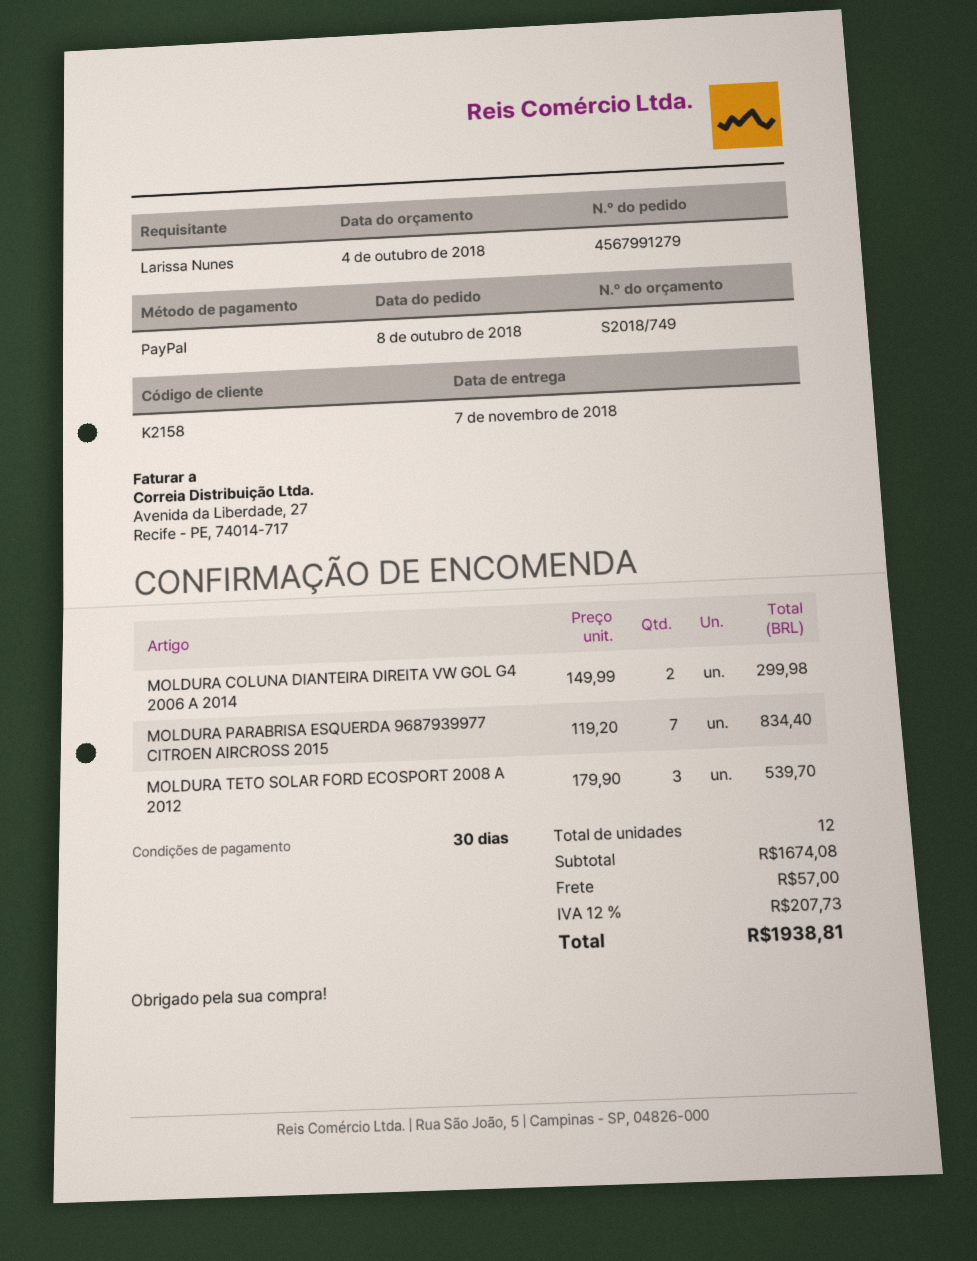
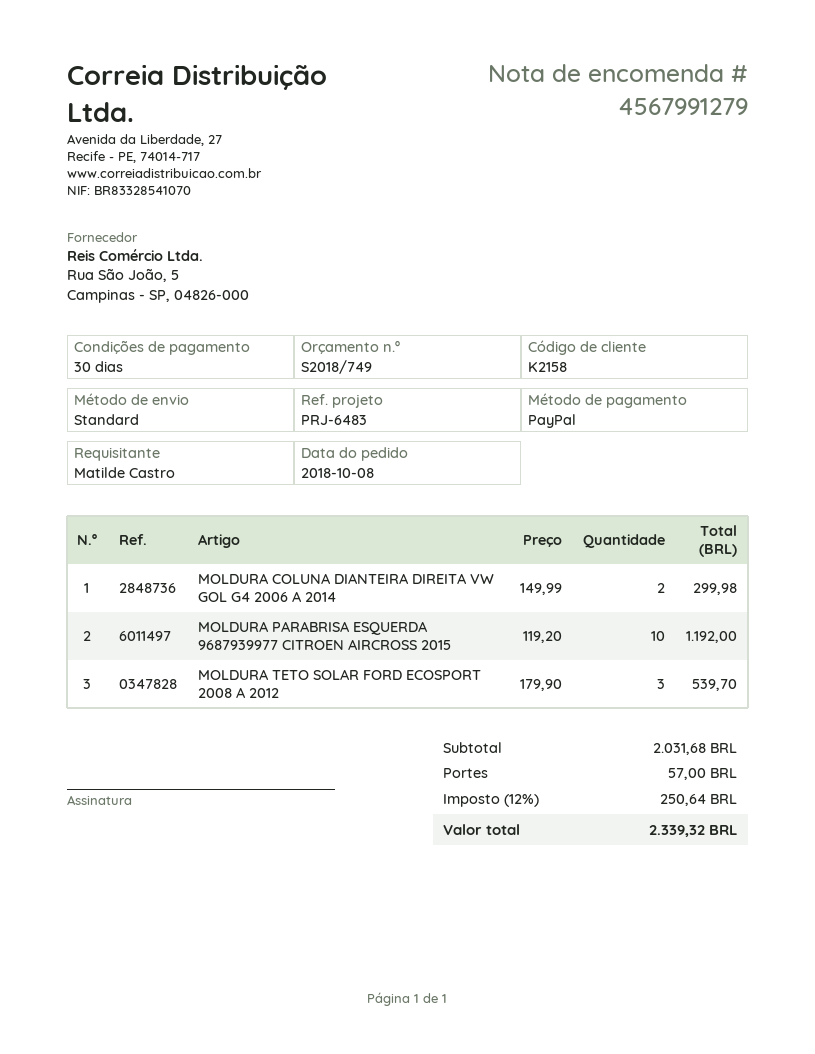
ordered by: Larissa Nunes -> Matilde Castro
MOLDURA PARABRISA ESQUERDA 9687939977 CITROEN AIRCROSS 2015: 7 x 119.20 = 834.40 -> 10 x 119.20 = 1192.00
subtotal: 1674.08 -> 2031.68
tax: 12% = 207.73 -> 12% = 250.64
total: 1938.81 -> 2339.32

